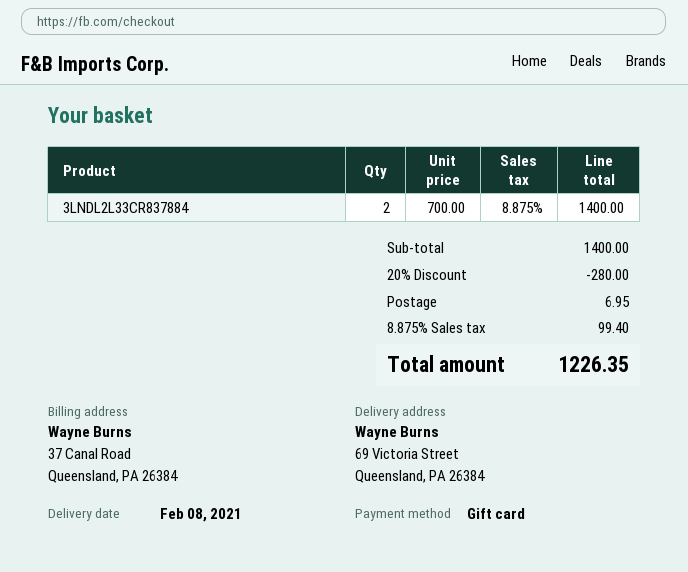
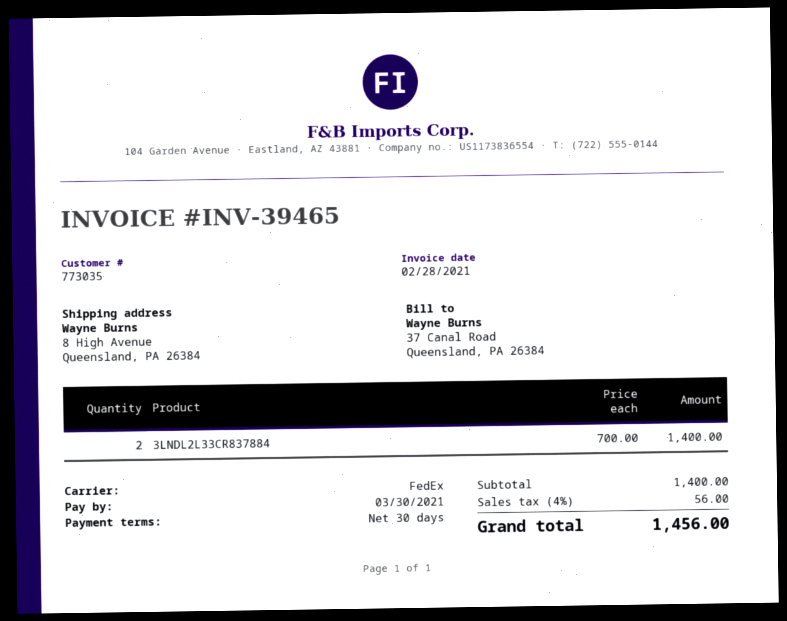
ship to: 69 Victoria Street, Queensland, PA 26384 -> 8 High Avenue, Queensland, PA 26384
discount: 20% = 280.00 -> none
shipping: 6.95 -> none
tax: 8.875% = 99.40 -> 4% = 56.00
total: 1226.35 -> 1456.00

